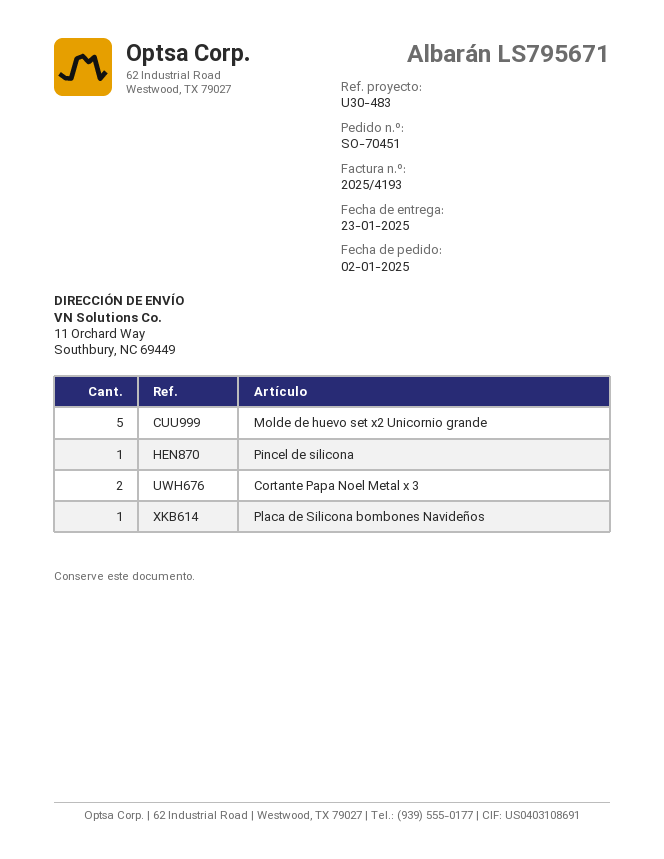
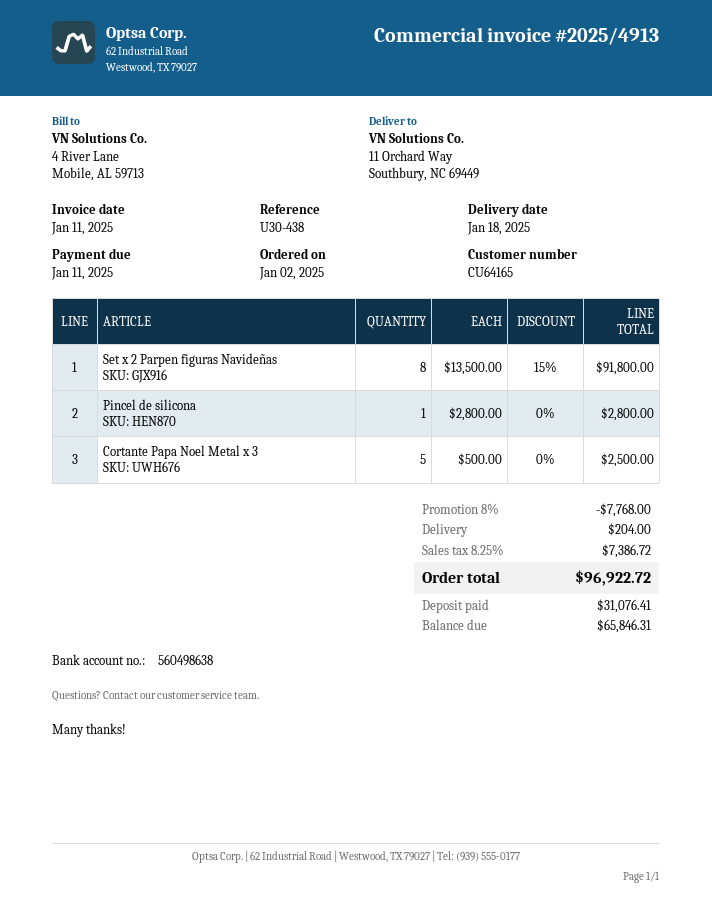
delivery date: 2025-01-23 -> 2025-01-18
invoice number: 2025/4193 -> 2025/4913
reference: U30-483 -> U30-438
Molde de huevo set x2 Unicornio grande: 5 -> none
Cortante Papa Noel Metal x 3: 2 -> 5
Placa de Silicona bombones Navideños: 1 -> none
Set x 2 Parpen figuras Navideñas: none -> 8

